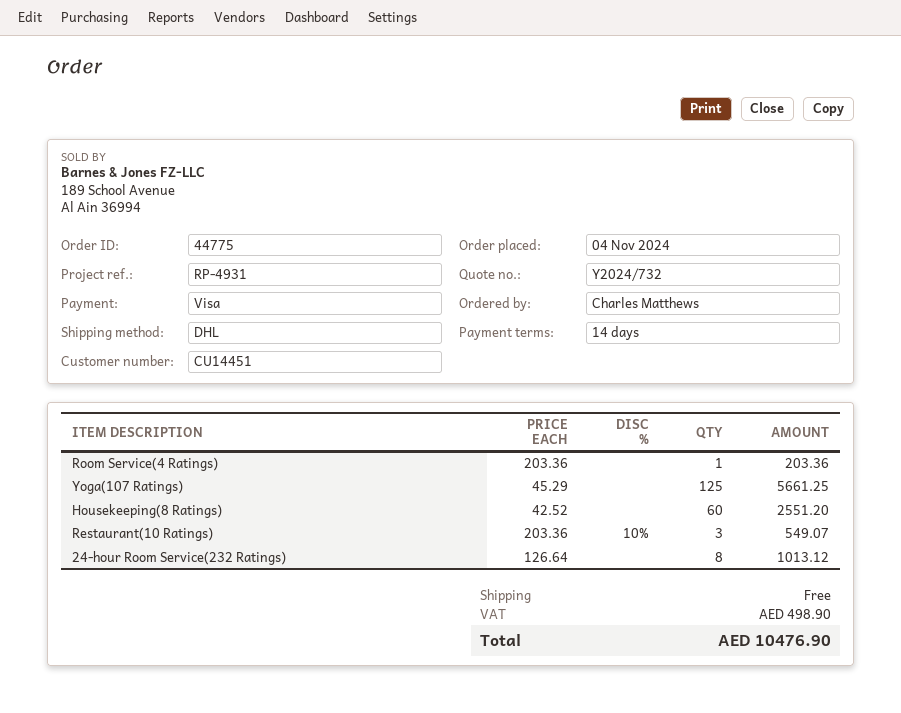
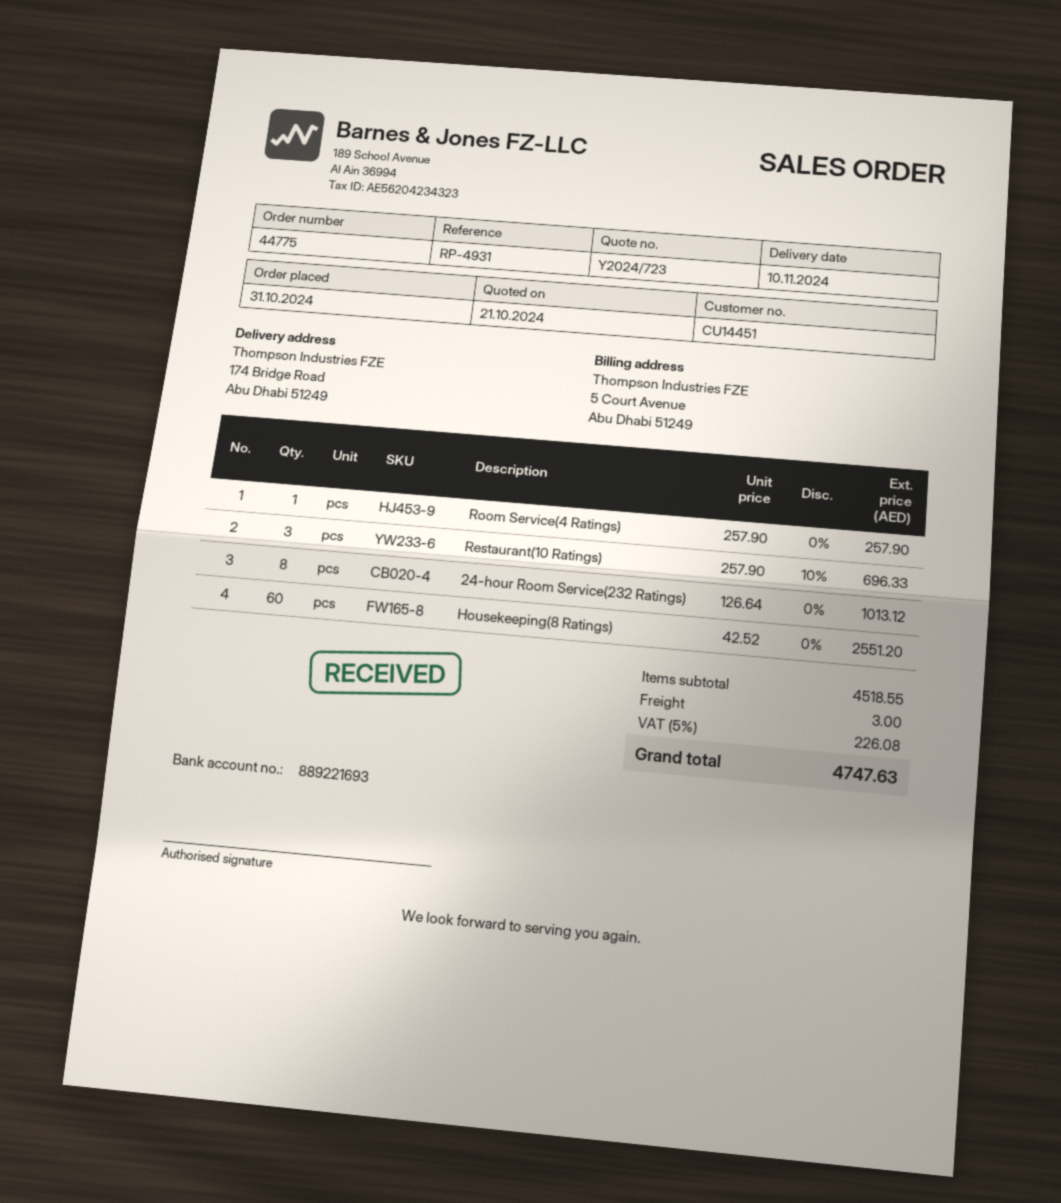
quote number: Y2024/732 -> Y2024/723
order date: 2024-11-04 -> 2024-10-31
Room Service(4 Ratings): 1 x 203.36 = 203.36 -> 1 x 257.90 = 257.90
Yoga(107 Ratings): 125 x 45.29 = 5661.25 -> none
Restaurant(10 Ratings): 3 x 203.36 - 10% = 549.07 -> 3 x 257.90 - 10% = 696.33
shipping: 0.00 -> 3.00
tax: 498.90 -> 226.08
total: 10476.90 -> 4747.63

